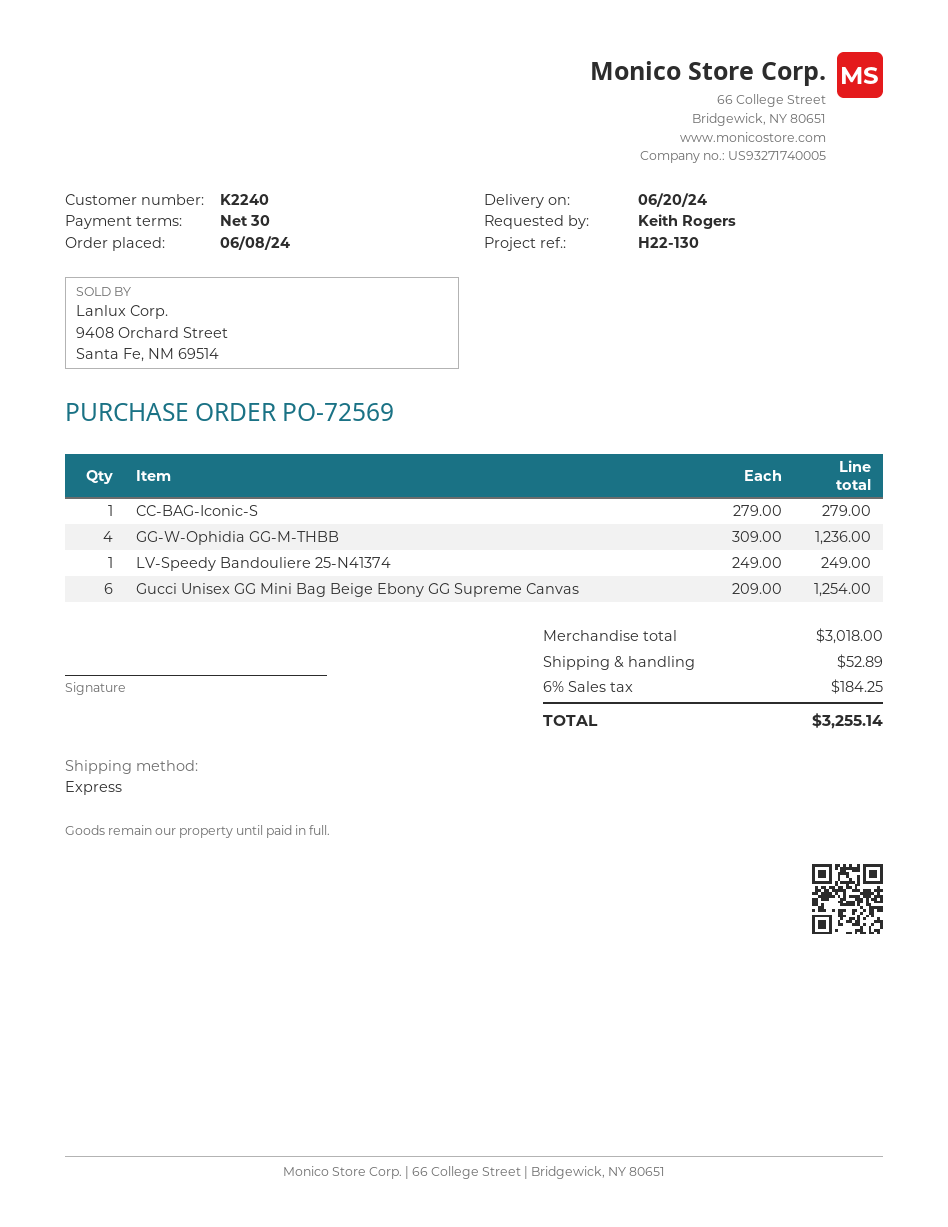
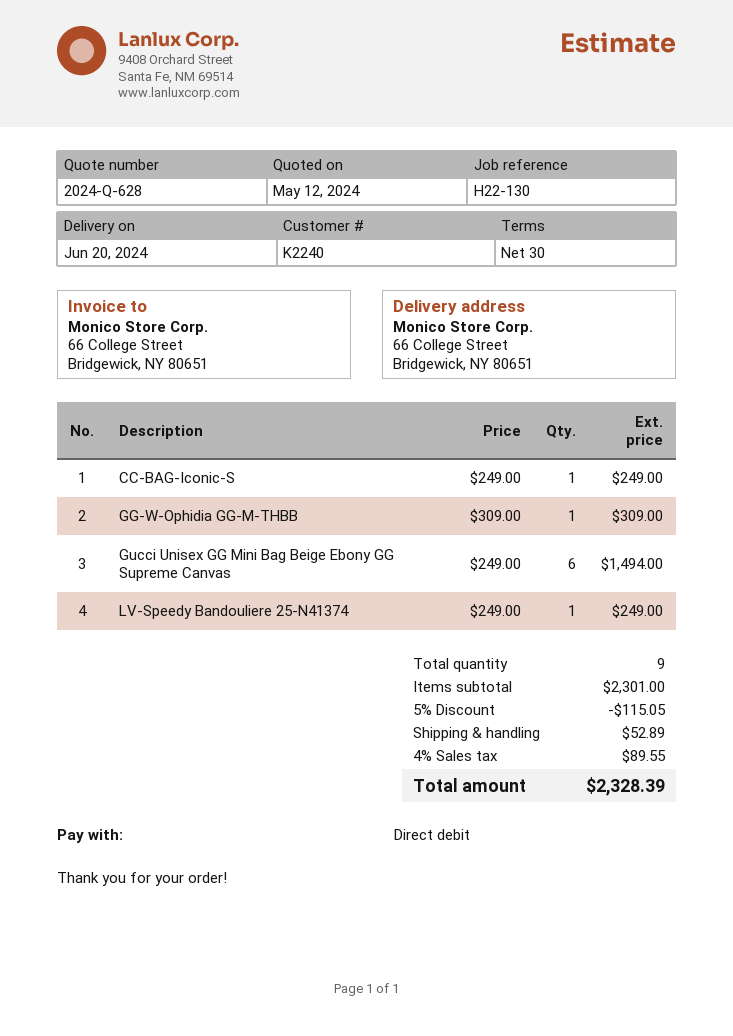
CC-BAG-Iconic-S: 1 x 279.00 = 279.00 -> 1 x 249.00 = 249.00
GG-W-Ophidia GG-M-THBB: 4 x 309.00 = 1236.00 -> 1 x 309.00 = 309.00
Gucci Unisex GG Mini Bag Beige Ebony GG Supreme Canvas: 6 x 209.00 = 1254.00 -> 6 x 249.00 = 1494.00
subtotal: 3018.00 -> 2301.00
discount: none -> 5% = 115.05
tax: 6% = 184.25 -> 4% = 89.55
total: 3255.14 -> 2328.39

